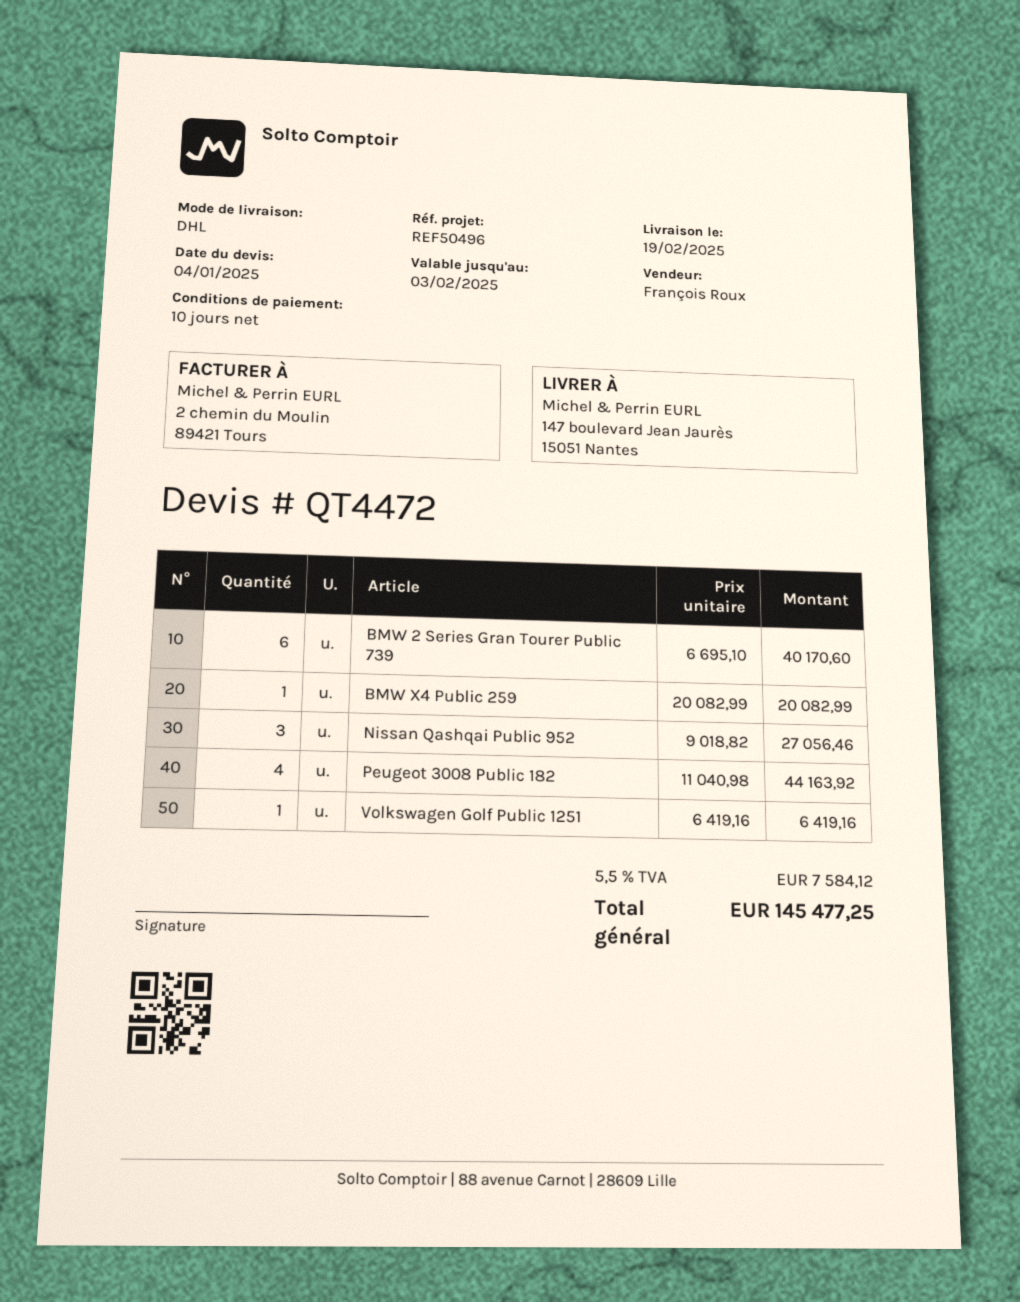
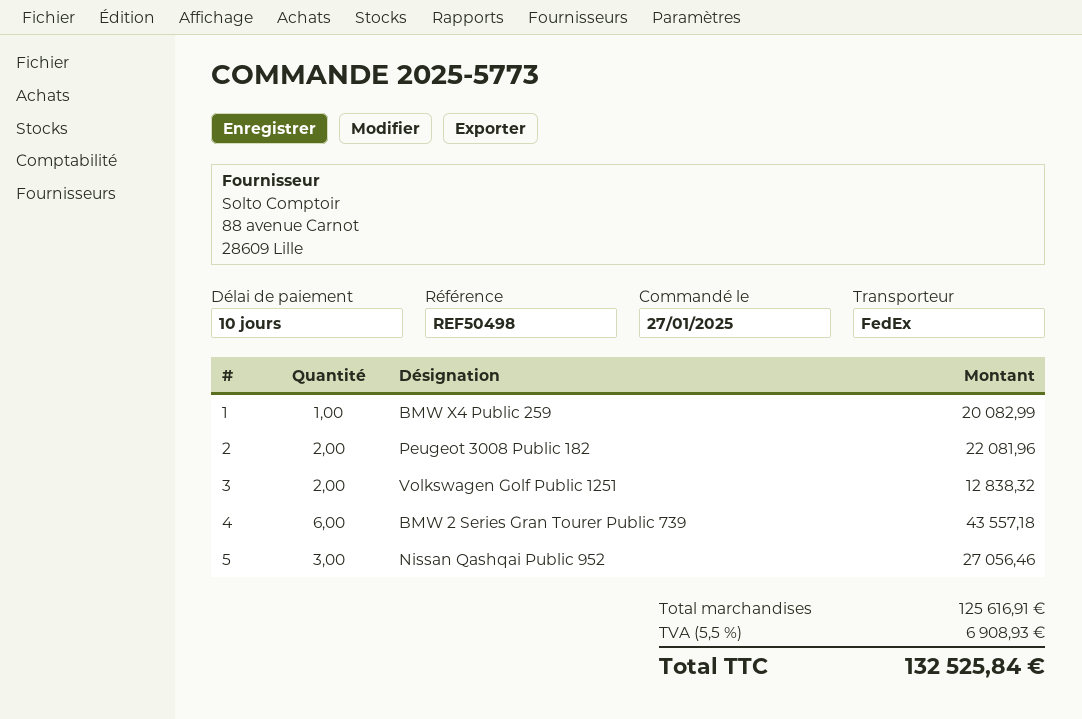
reference: REF50496 -> REF50498
shipping method: DHL -> FedEx
BMW 2 Series Gran Tourer Public 739: 6 for 40170.60 -> 6 for 43557.18
Peugeot 3008 Public 182: 4 for 44163.92 -> 2 for 22081.96
Volkswagen Golf Public 1251: 1 for 6419.16 -> 2 for 12838.32
tax: 5.5% = 7584.12 -> 5.5% = 6908.93
total: 145477.25 -> 132525.84

